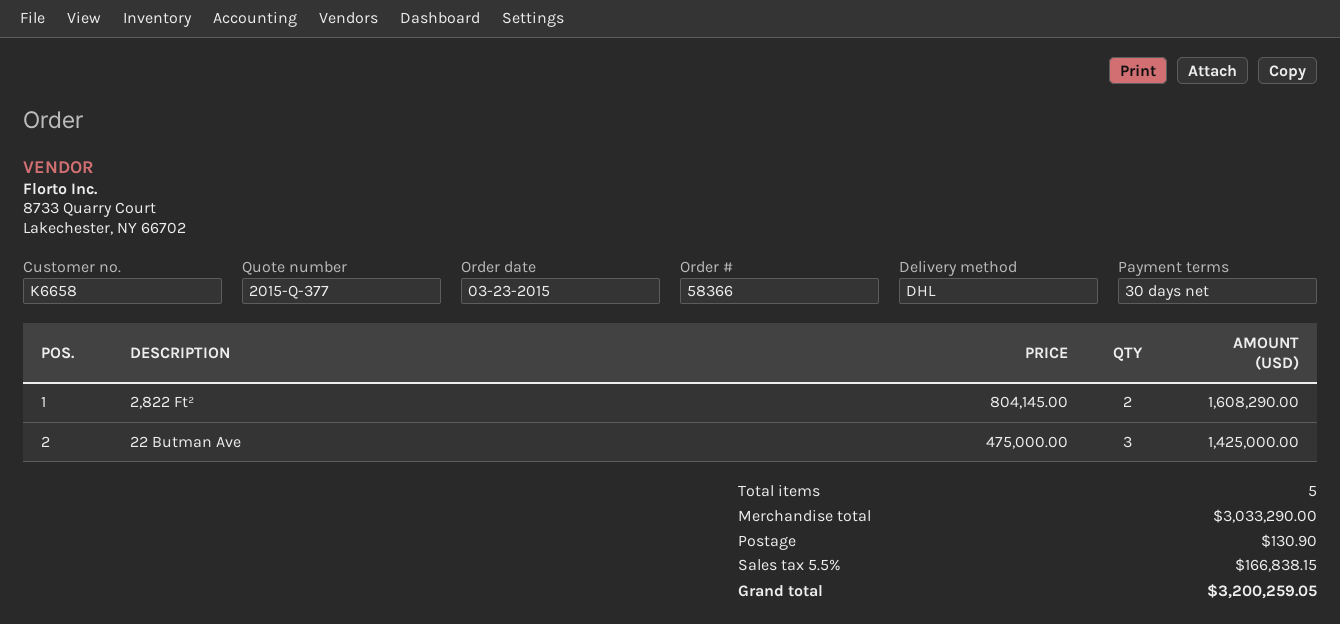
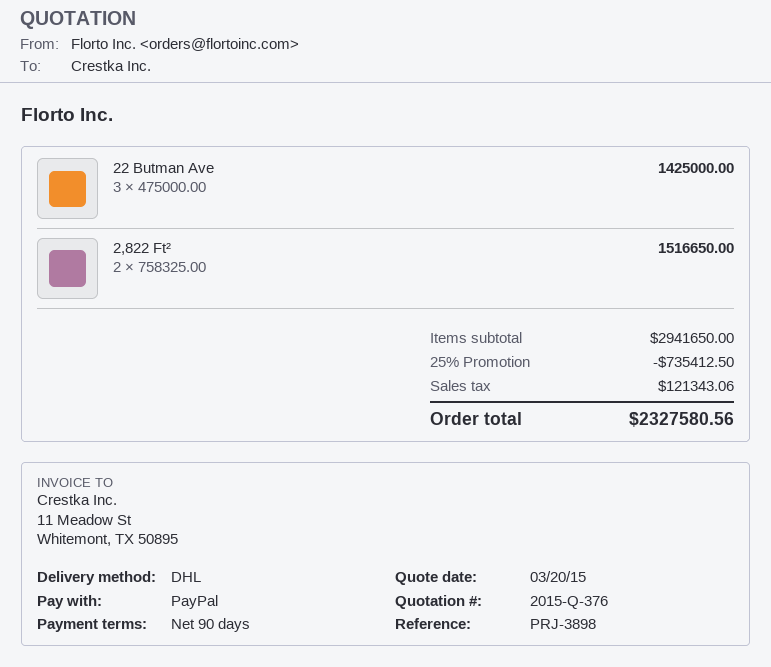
quote number: 2015-Q-377 -> 2015-Q-376
payment terms: 30 days -> 90 days
2,822 Ft²: 2 x 804145.00 = 1608290.00 -> 2 x 758325.00 = 1516650.00
subtotal: 3033290.00 -> 2941650.00
discount: none -> 25% = 735412.50
shipping: 130.90 -> none
tax: 166838.15 -> 121343.06
total: 3200259.05 -> 2327580.56

